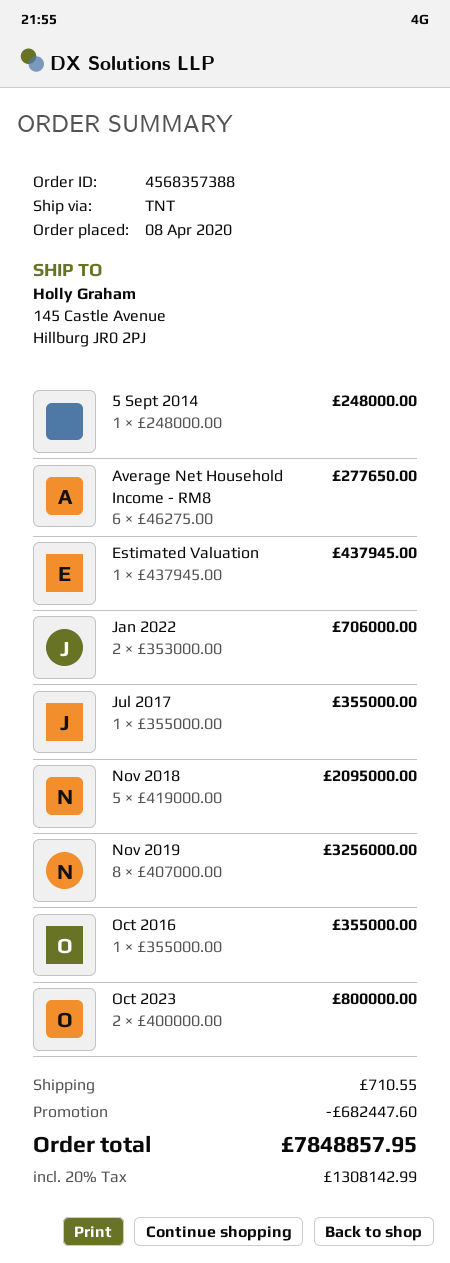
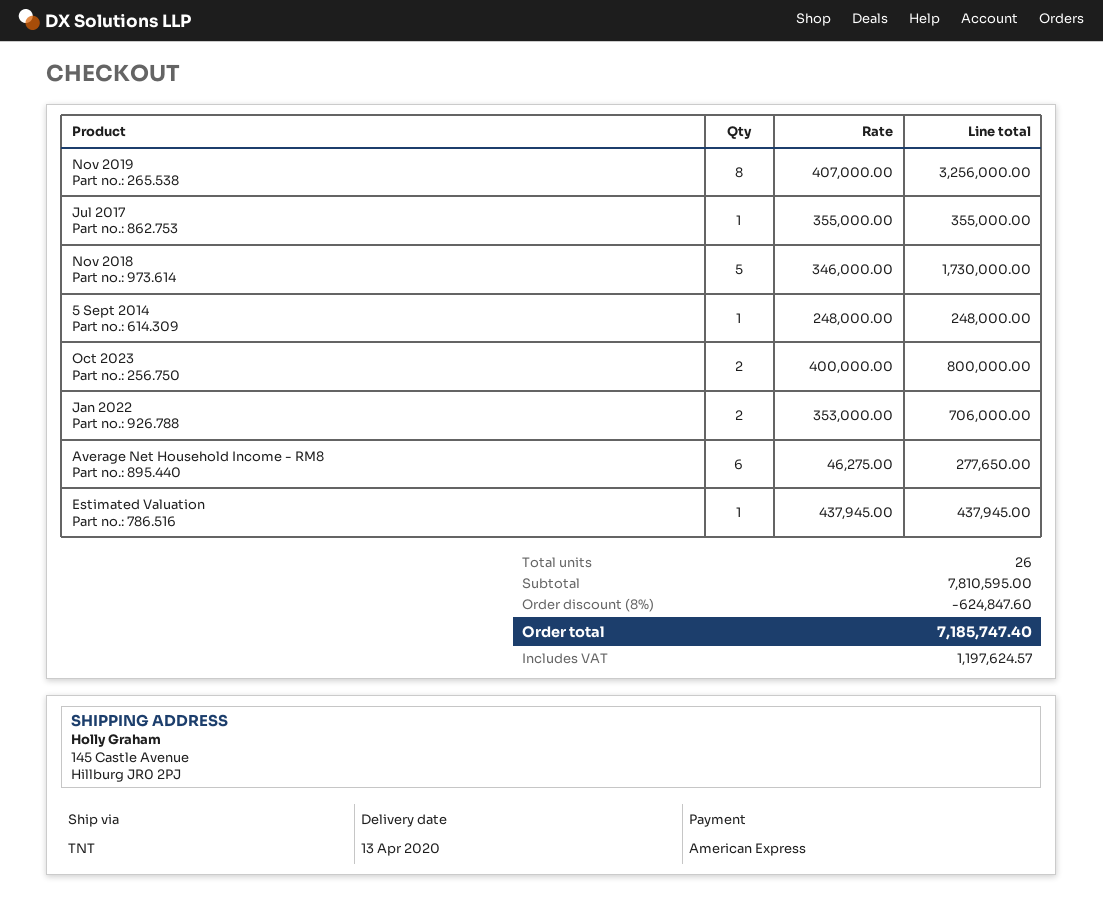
Nov 2018: 5 x 419000.00 = 2095000.00 -> 5 x 346000.00 = 1730000.00
Oct 2016: 1 x 355000.00 = 355000.00 -> none
discount: 682447.60 -> 624847.60
shipping: 710.55 -> none
tax: 1308142.99 -> 1197624.57
total: 7848857.95 -> 7185747.40

